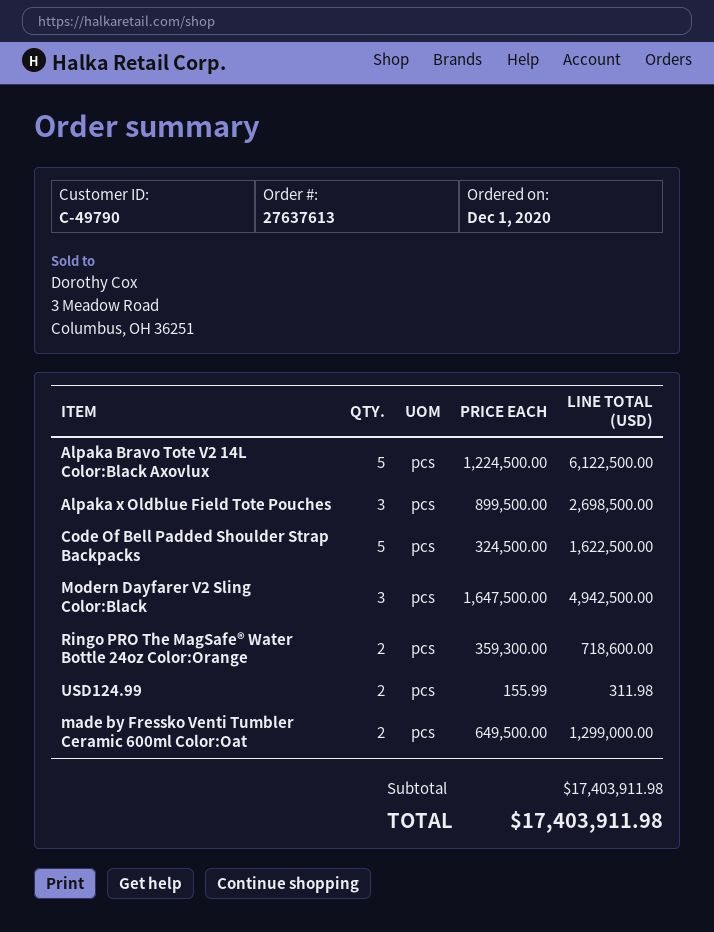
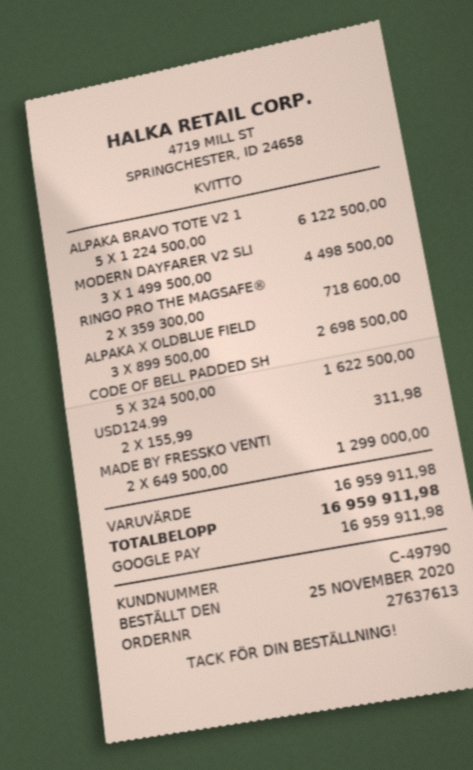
order date: 2020-12-01 -> 2020-11-25
Modern Dayfarer V2 Sling Color:Black: 3 x 1647500.00 = 4942500.00 -> 3 x 1499500.00 = 4498500.00
subtotal: 17403911.98 -> 16959911.98
total: 17403911.98 -> 16959911.98

